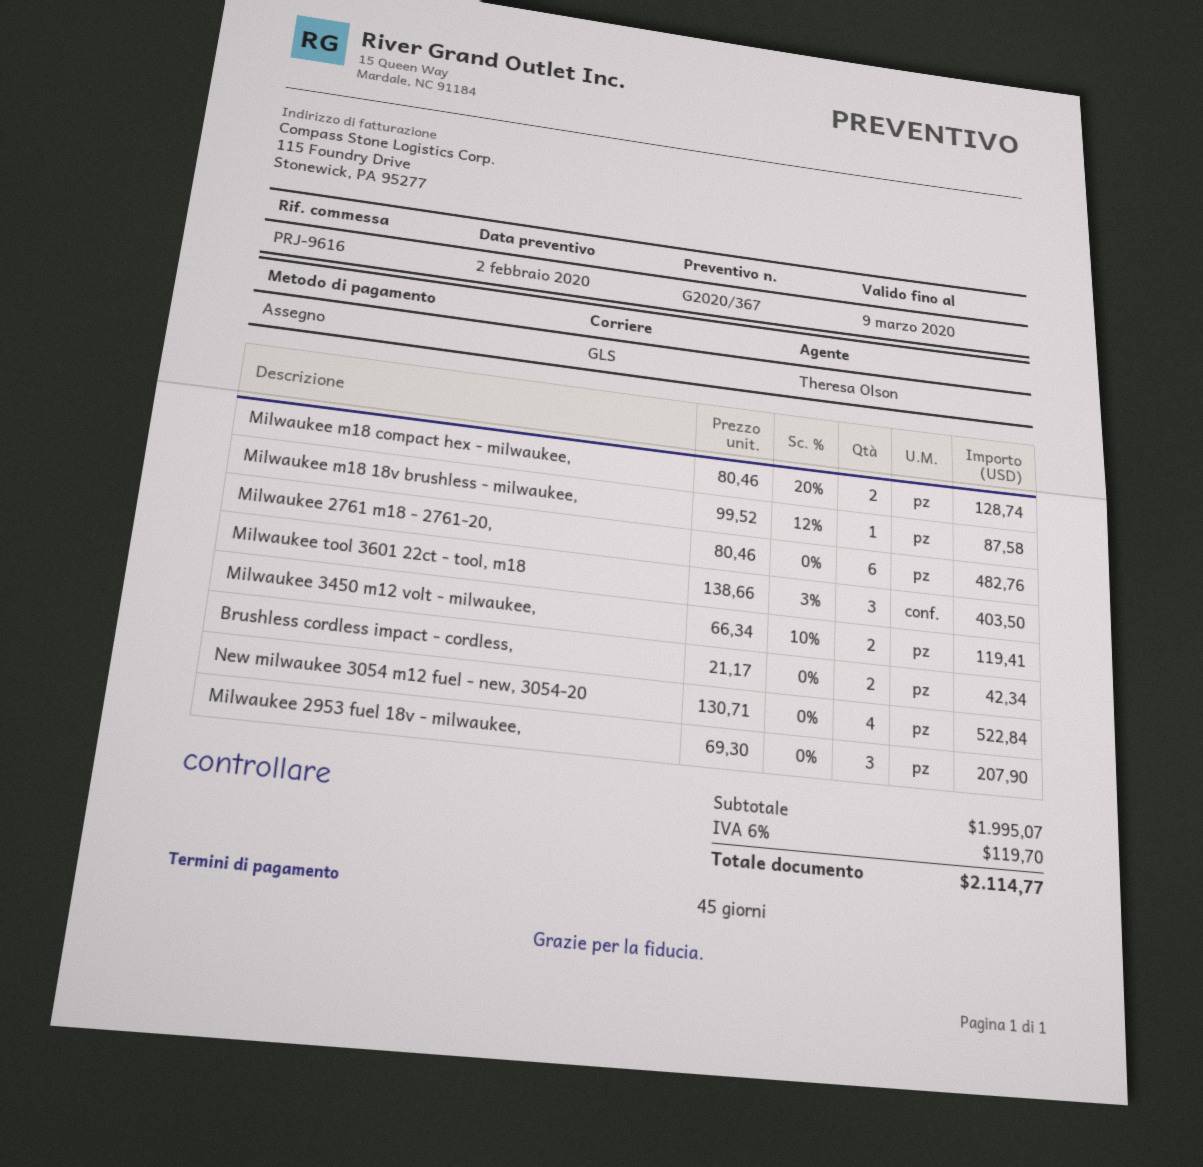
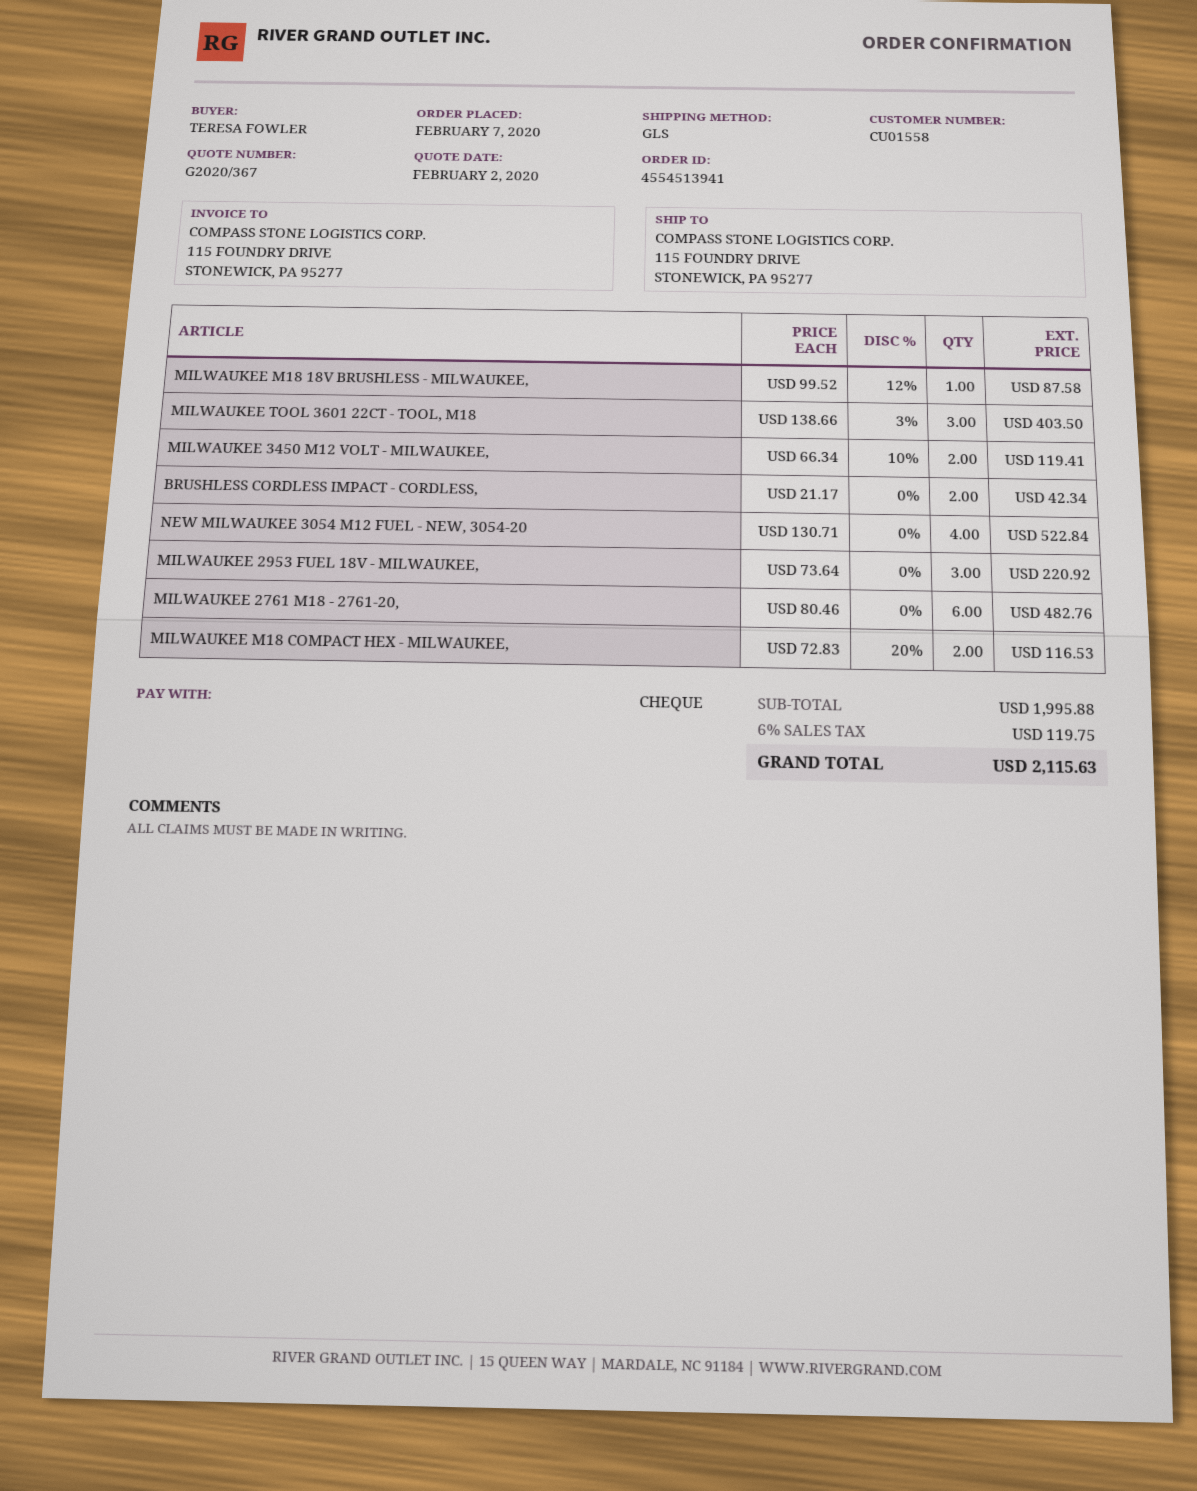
Milwaukee m18 compact hex - milwaukee,: 2 x 80.46 - 20% = 128.74 -> 2 x 72.83 - 20% = 116.53
Milwaukee 2953 fuel 18v - milwaukee,: 3 x 69.30 = 207.90 -> 3 x 73.64 = 220.92
subtotal: 1995.07 -> 1995.88
tax: 6% = 119.70 -> 6% = 119.75
total: 2114.77 -> 2115.63

